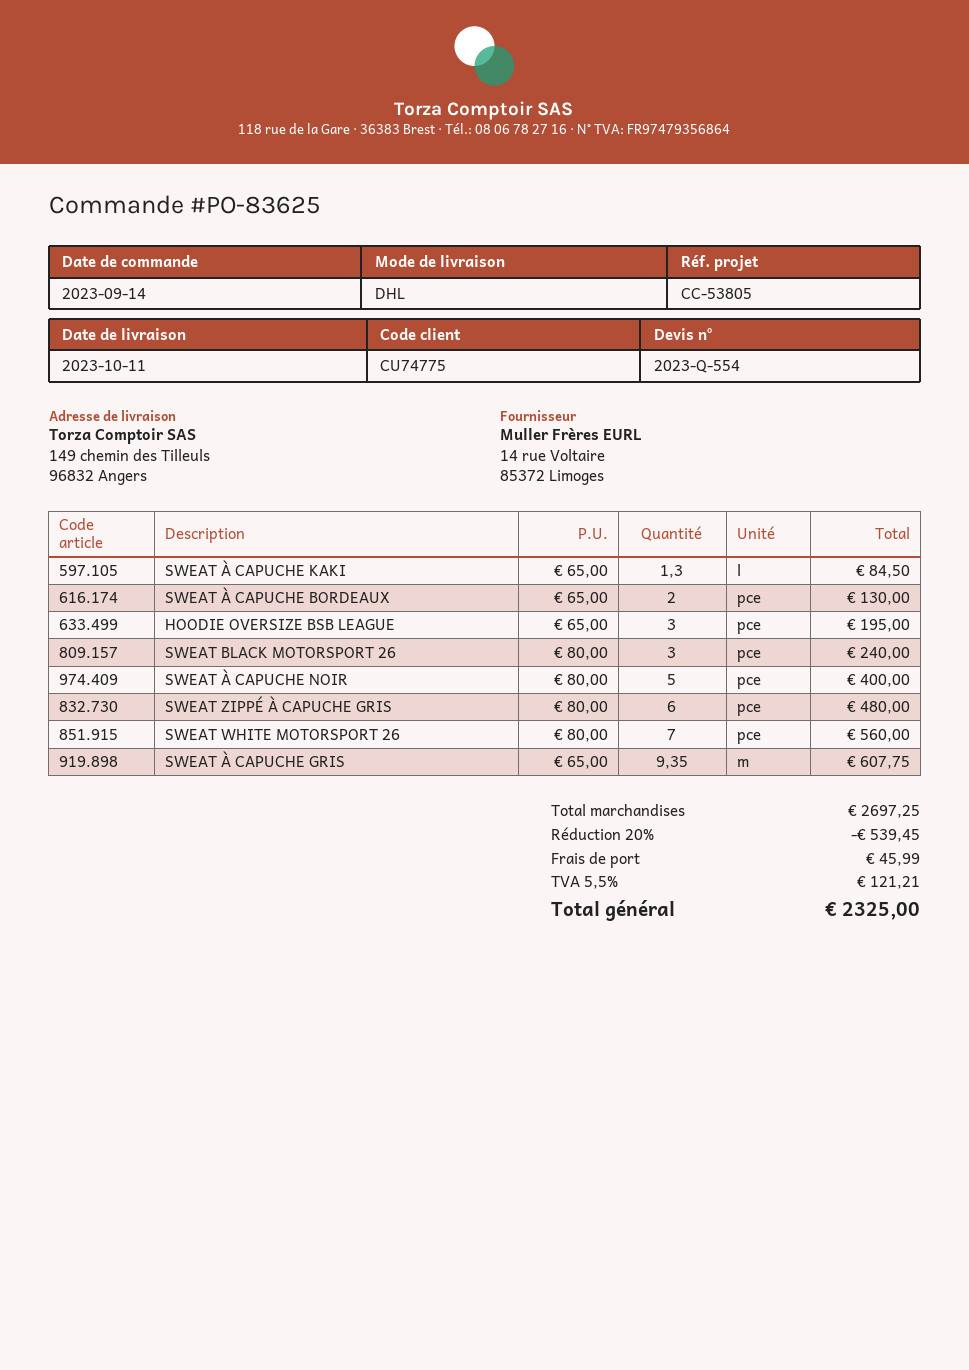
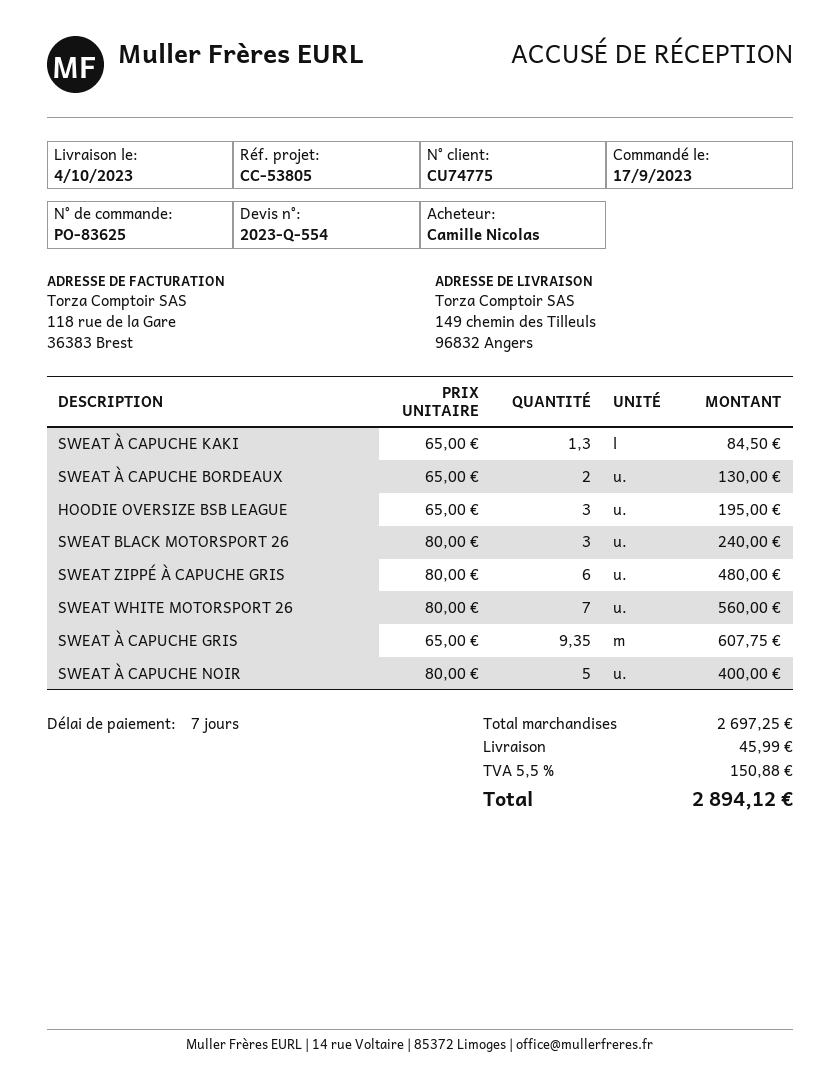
order date: 2023-09-14 -> 2023-09-17
delivery date: 2023-10-11 -> 2023-10-04
discount: 20% = 539.45 -> none
tax: 5.5% = 121.21 -> 5.5% = 150.88
total: 2325.00 -> 2894.12

